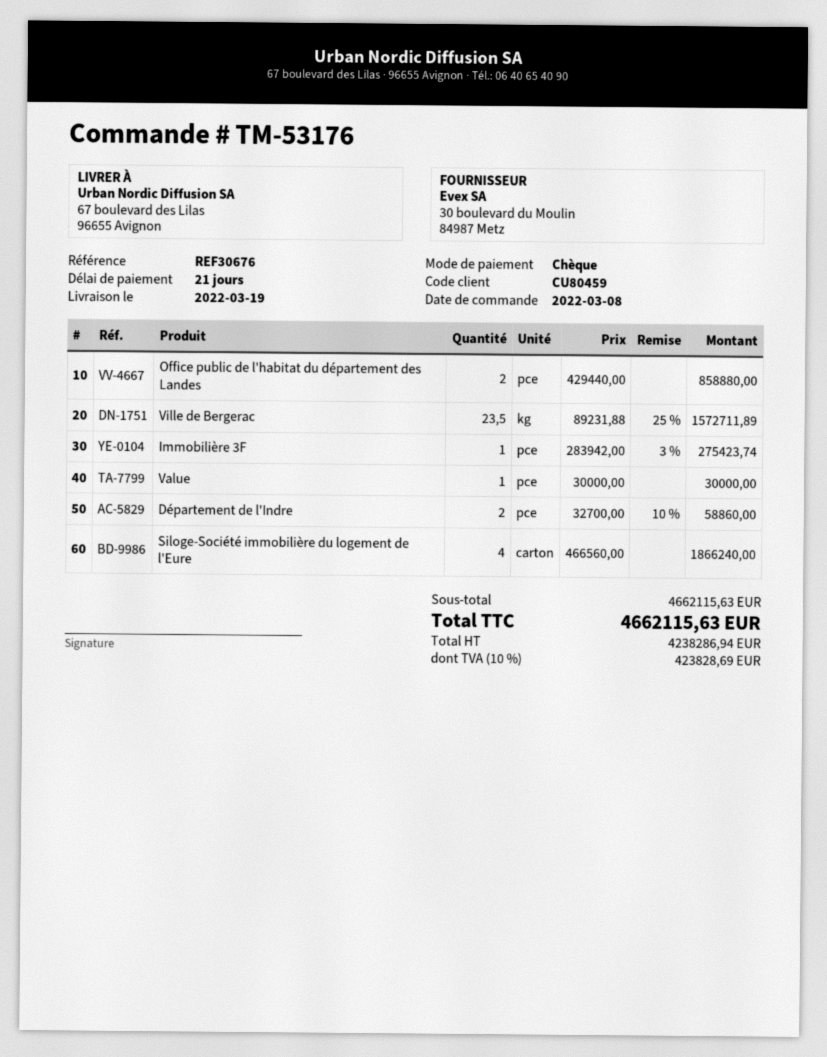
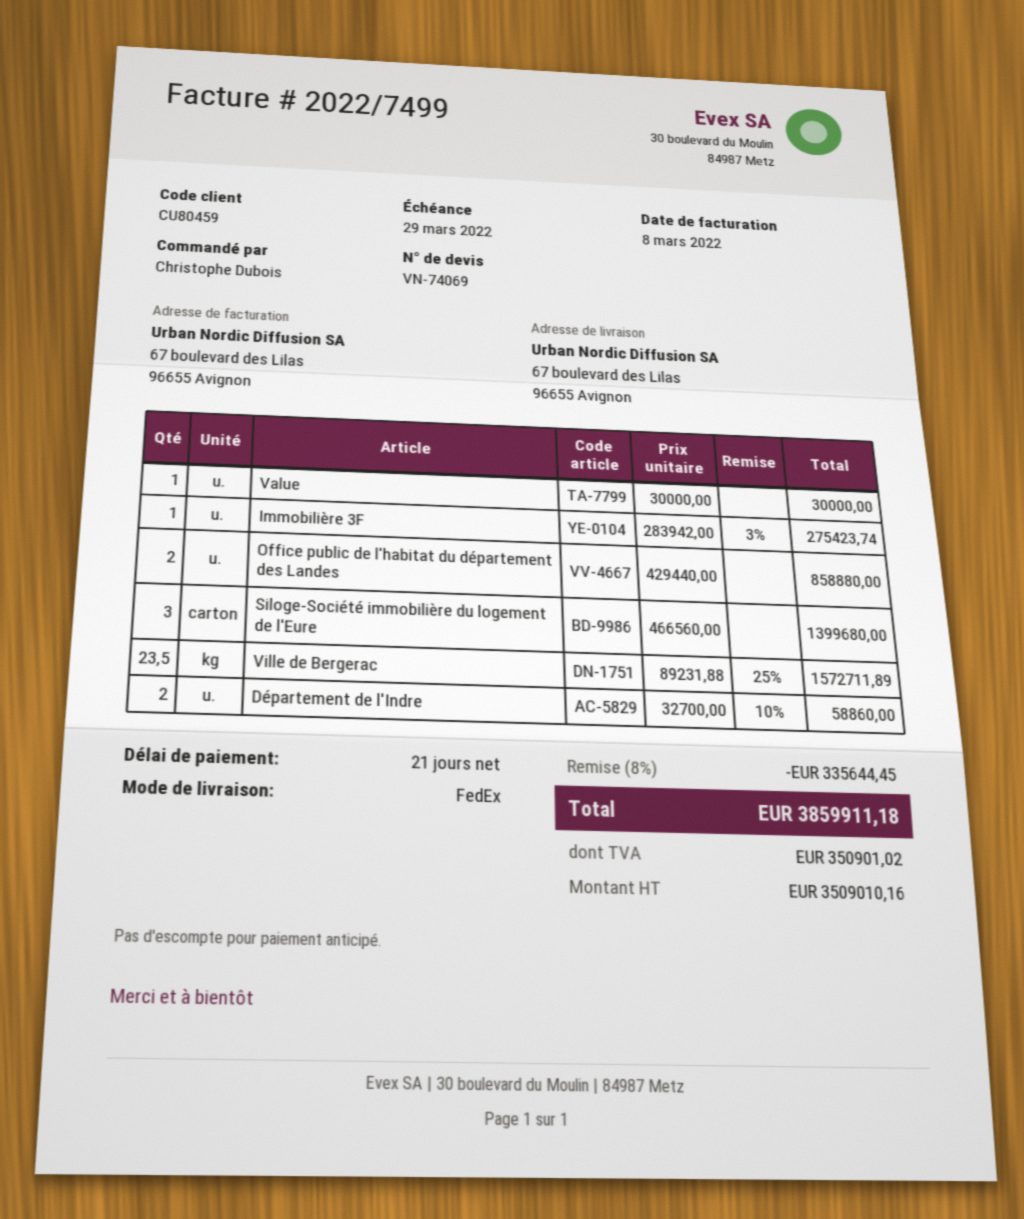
Siloge-Société immobilière du logement de l'Eure: 4 x 466560.00 = 1866240.00 -> 3 x 466560.00 = 1399680.00
discount: none -> 8% = 335644.45
net: 4238286.94 -> 3509010.16
tax: 423828.69 -> 350901.02
total: 4662115.63 -> 3859911.18

